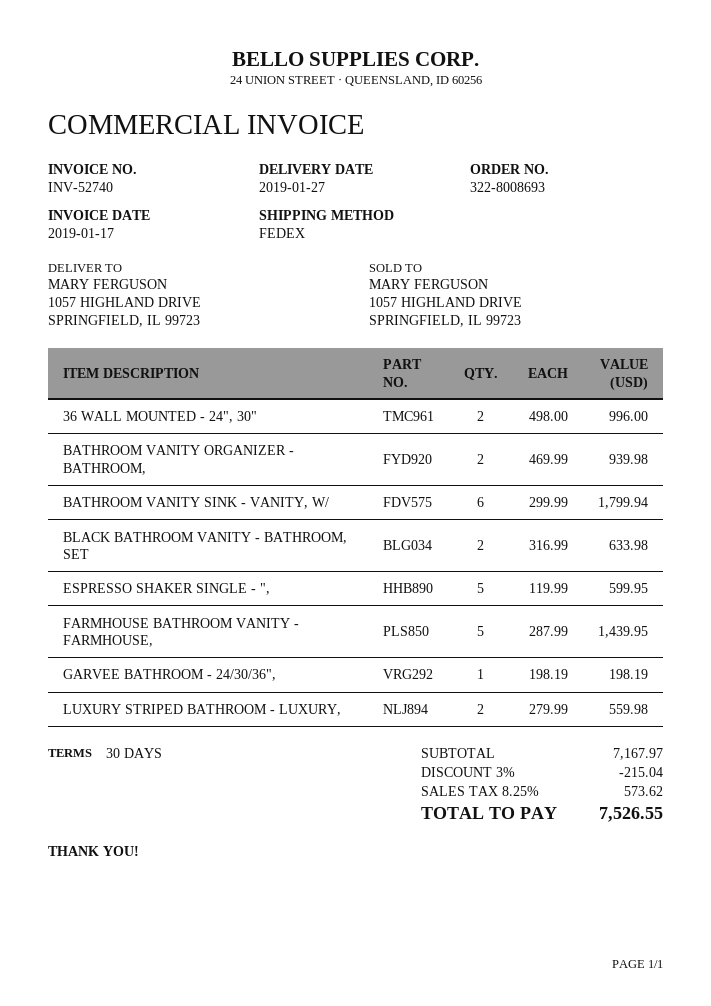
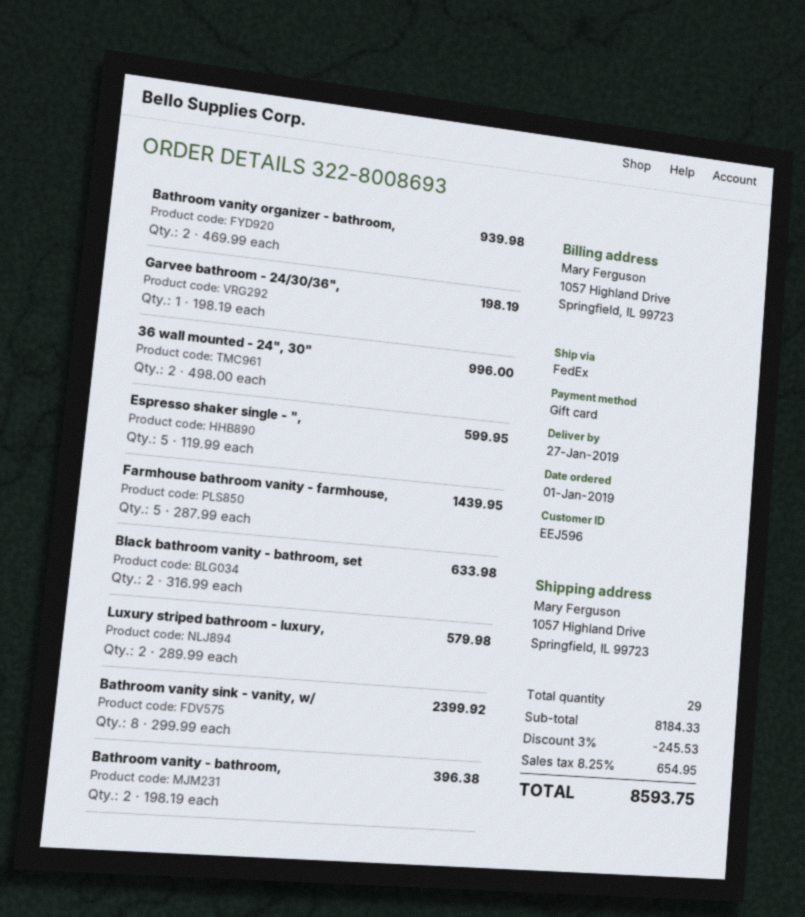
BATHROOM VANITY SINK - VANITY, W/: 6 x 299.99 = 1799.94 -> 8 x 299.99 = 2399.92
LUXURY STRIPED BATHROOM - LUXURY,: 2 x 279.99 = 559.98 -> 2 x 289.99 = 579.98
Bathroom vanity - bathroom,: none -> 2 x 198.19 = 396.38
subtotal: 7167.97 -> 8184.33
discount: 3% = 215.04 -> 3% = 245.53
tax: 8.25% = 573.62 -> 8.25% = 654.95
total: 7526.55 -> 8593.75

